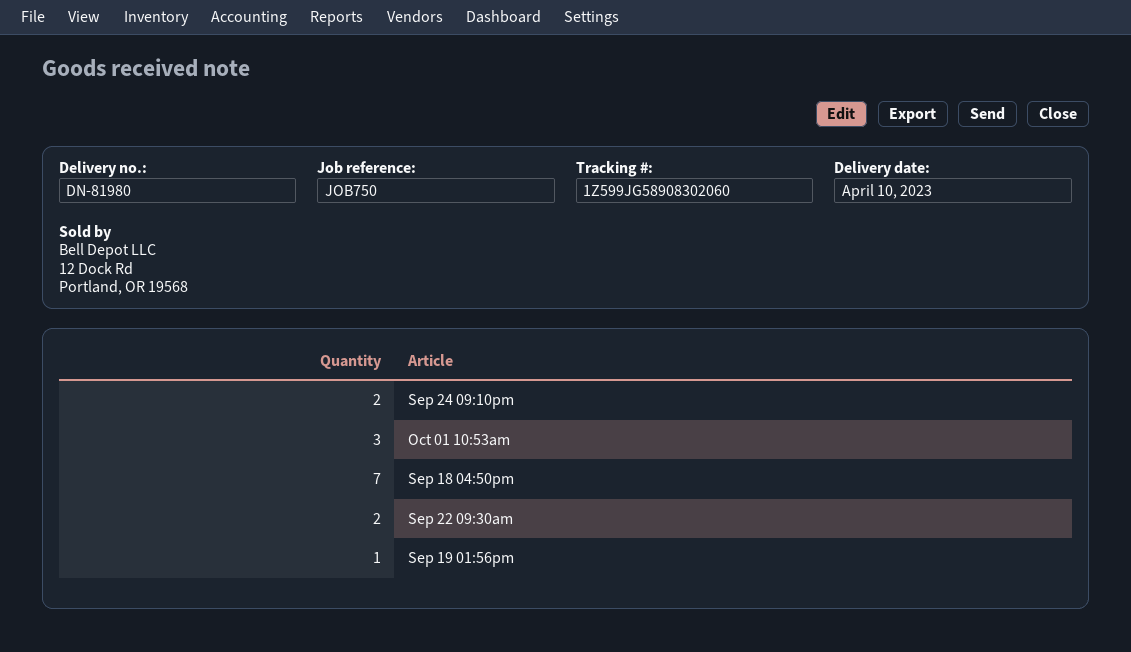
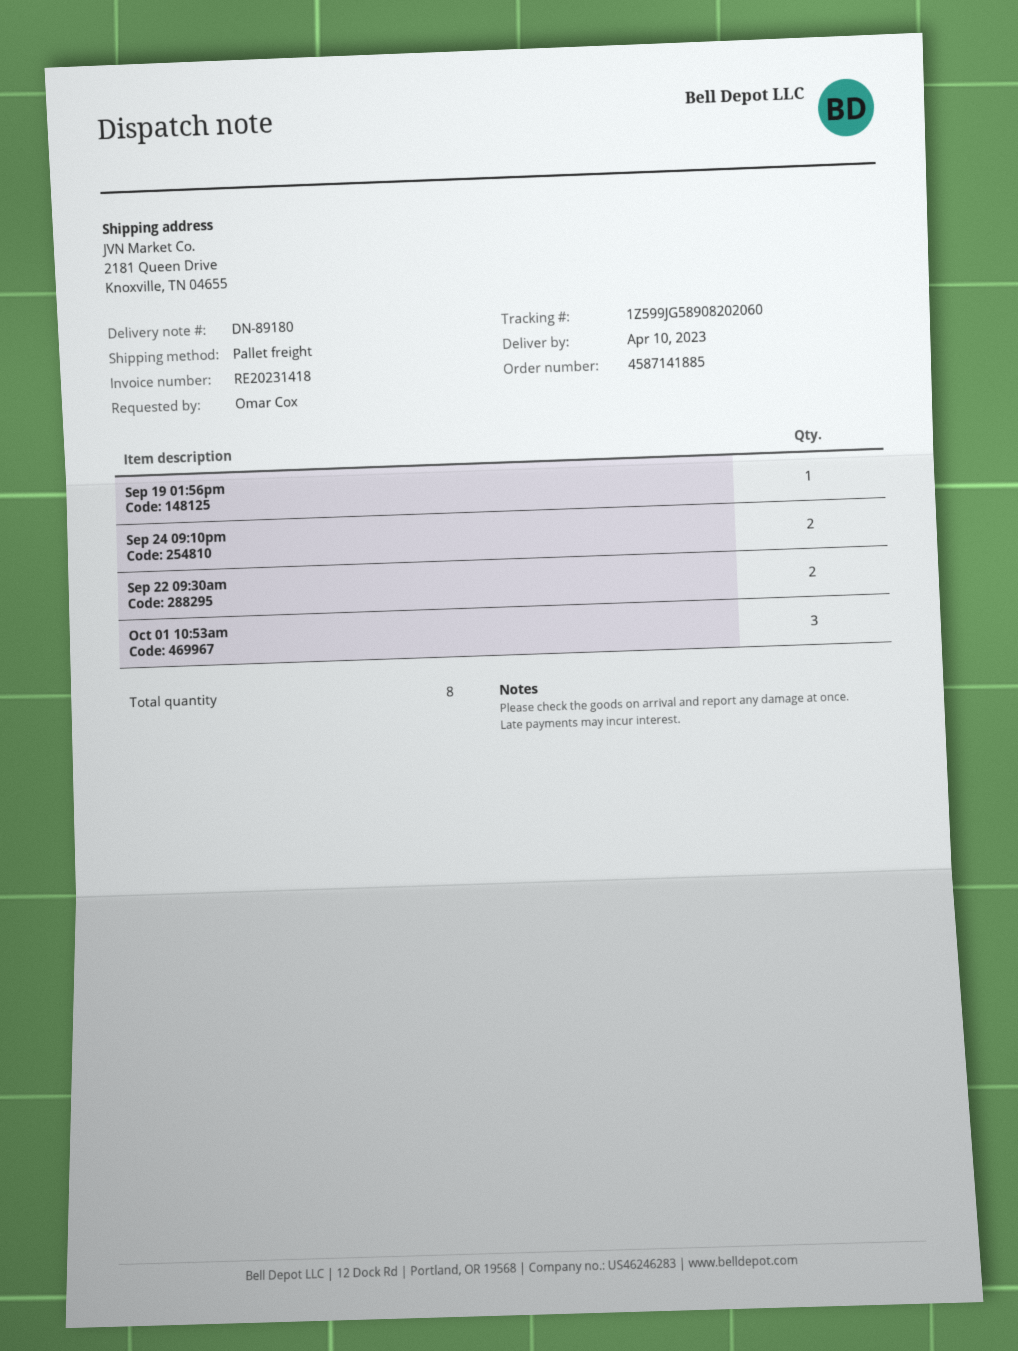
delivery note number: DN-81980 -> DN-89180
tracking number: 1Z599JG58908302060 -> 1Z599JG58908202060
Sep 18 04:50pm: 7 -> none

